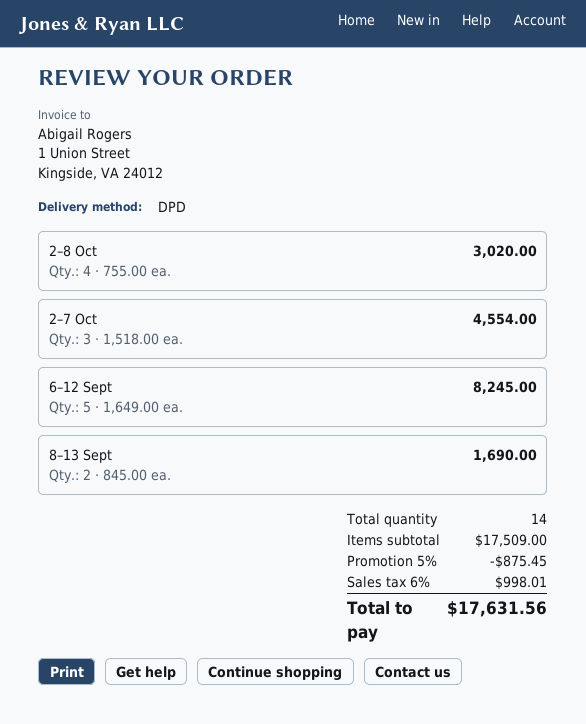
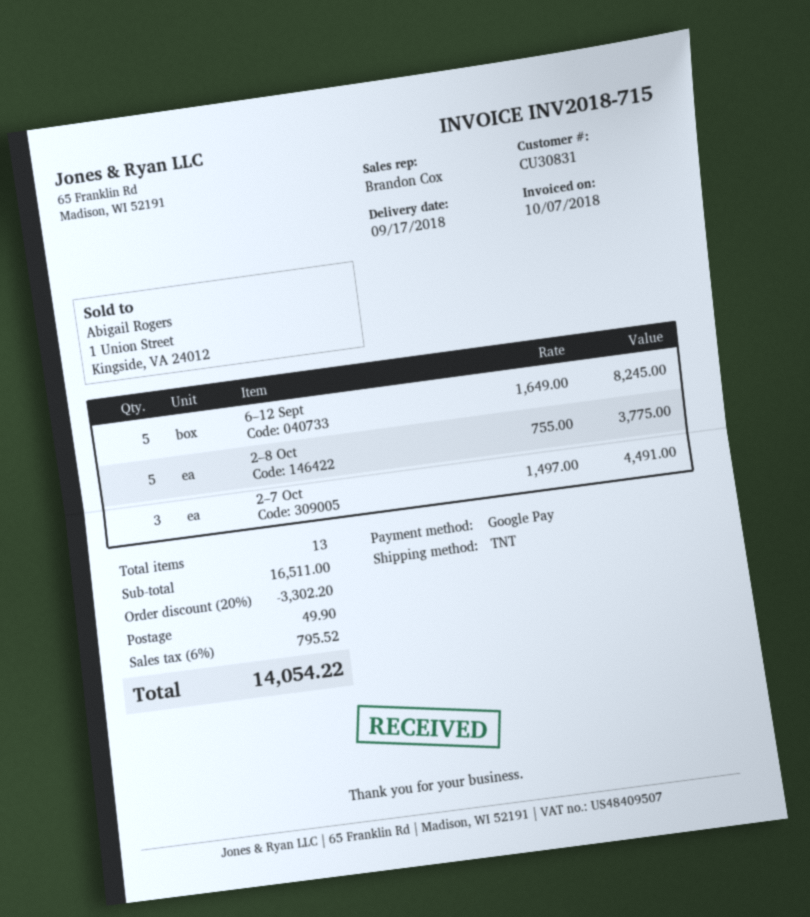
shipping method: DPD -> TNT
2–8 Oct: 4 x 755.00 = 3020.00 -> 5 x 755.00 = 3775.00
2–7 Oct: 3 x 1518.00 = 4554.00 -> 3 x 1497.00 = 4491.00
8–13 Sept: 2 x 845.00 = 1690.00 -> none
total quantity: 14 -> 13
subtotal: 17509.00 -> 16511.00
discount: 5% = 875.45 -> 20% = 3302.20
shipping: none -> 49.90
tax: 6% = 998.01 -> 6% = 795.52
total: 17631.56 -> 14054.22

